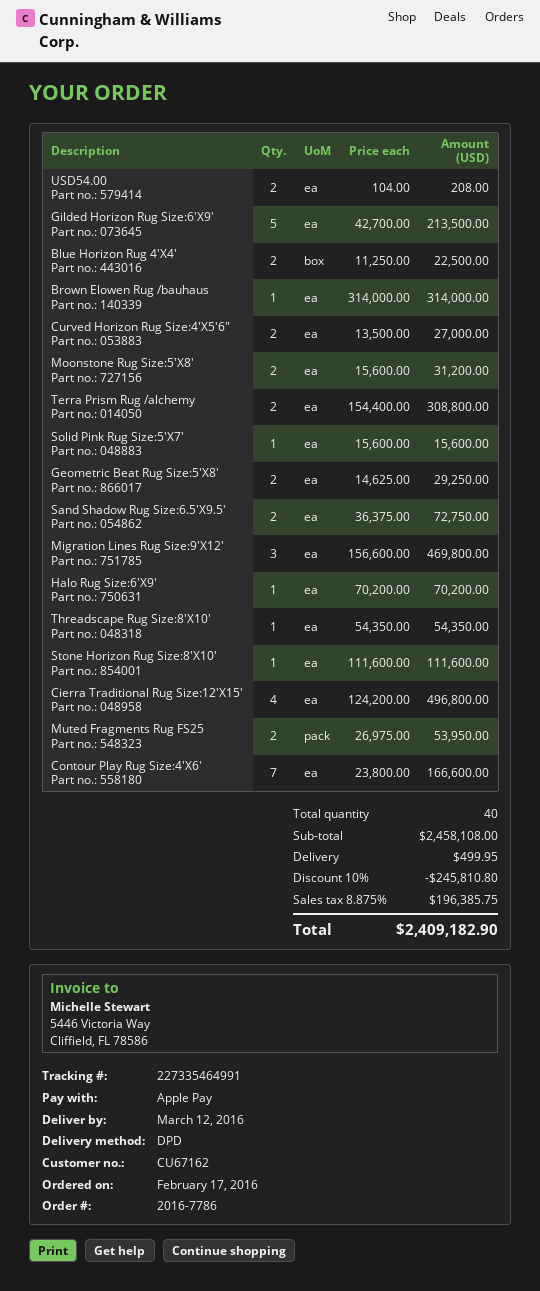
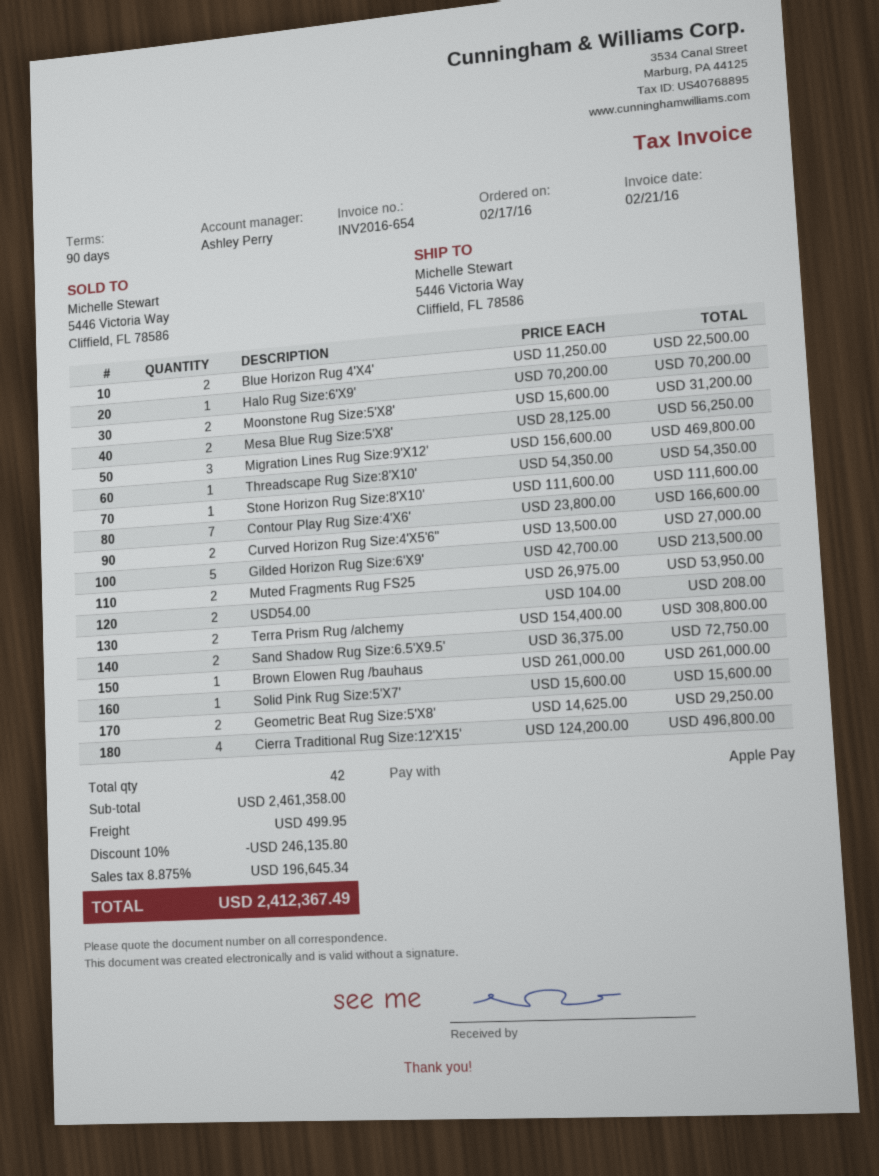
Brown Elowen Rug /bauhaus: 1 x 314000.00 = 314000.00 -> 1 x 261000.00 = 261000.00
Mesa Blue Rug Size:5'X8': none -> 2 x 28125.00 = 56250.00
total quantity: 40 -> 42
subtotal: 2458108.00 -> 2461358.00
discount: 10% = 245810.80 -> 10% = 246135.80
tax: 8.875% = 196385.75 -> 8.875% = 196645.34
total: 2409182.90 -> 2412367.49

